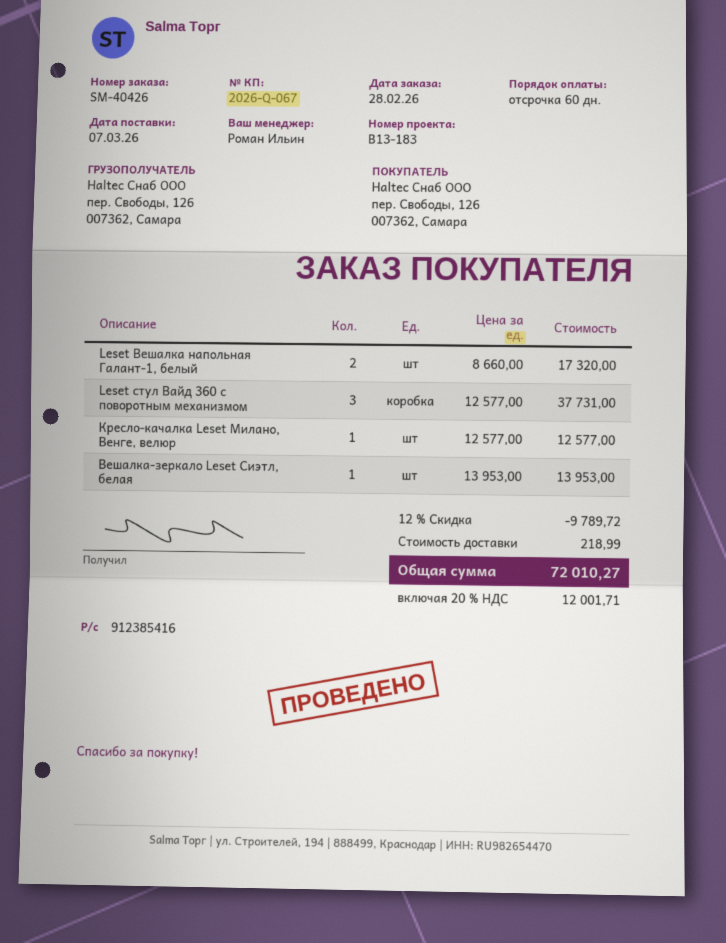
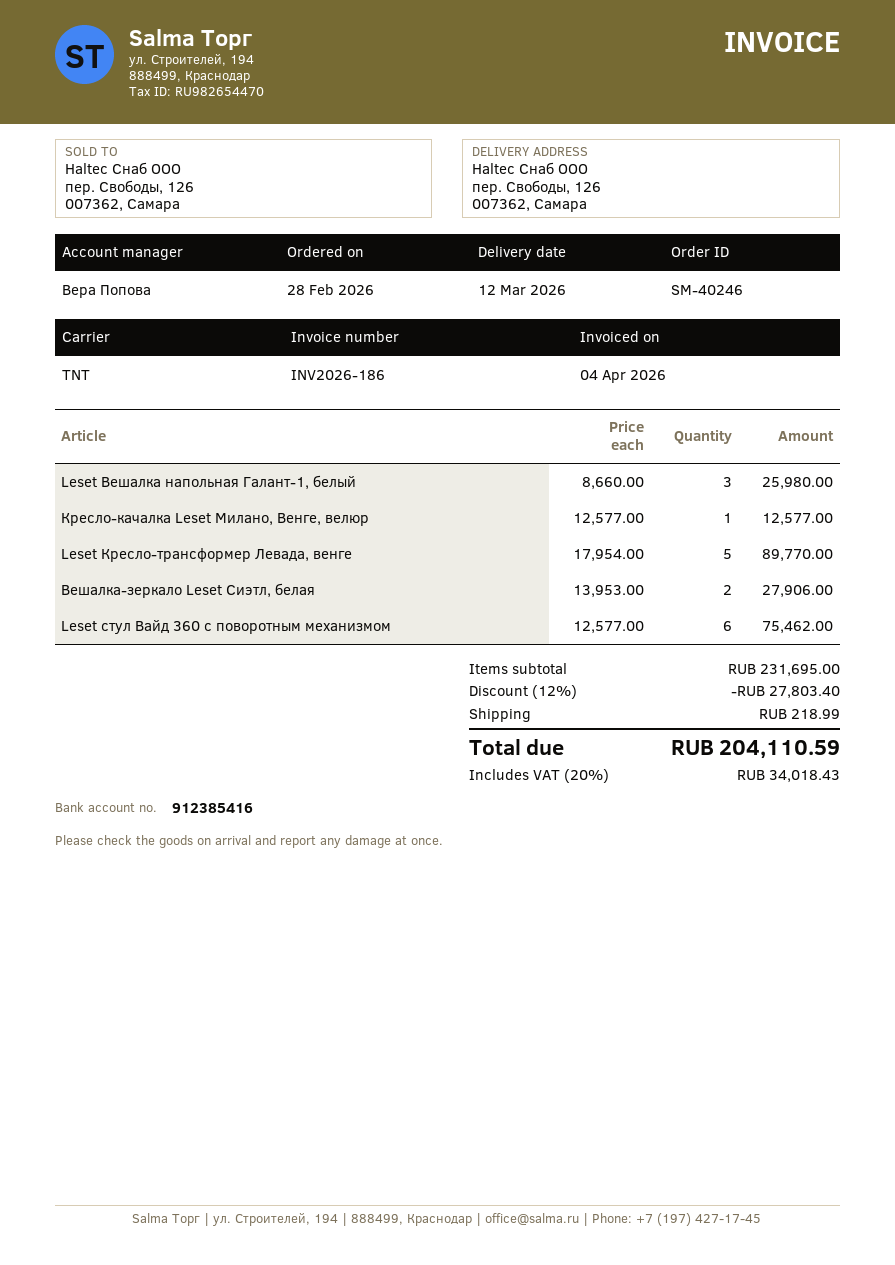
order number: SM-40426 -> SM-40246
delivery date: 2026-03-07 -> 2026-03-12
sales rep: Роман Ильин -> Вера Попова
Leset Вешалка напольная Галант-1, белый: 2 x 8660.00 = 17320.00 -> 3 x 8660.00 = 25980.00
Leset стул Вайд 360 с поворотным механизмом: 3 x 12577.00 = 37731.00 -> 6 x 12577.00 = 75462.00
Вешалка-зеркало Leset Сиэтл, белая: 1 x 13953.00 = 13953.00 -> 2 x 13953.00 = 27906.00
Leset Кресло-трансформер Левада, венге: none -> 5 x 17954.00 = 89770.00
discount: 12% = 9789.72 -> 12% = 27803.40
tax: 20% = 12001.71 -> 20% = 34018.43
total: 72010.27 -> 204110.59

